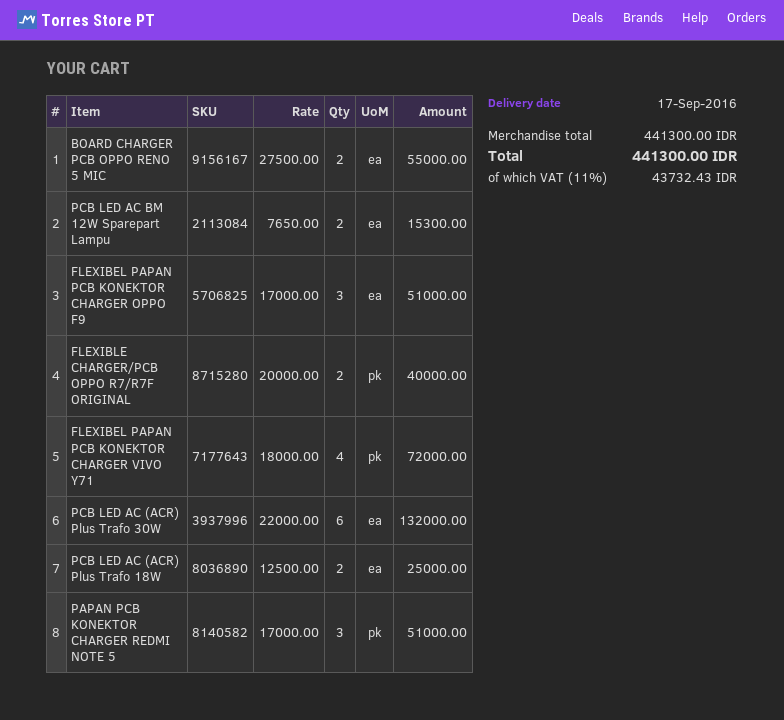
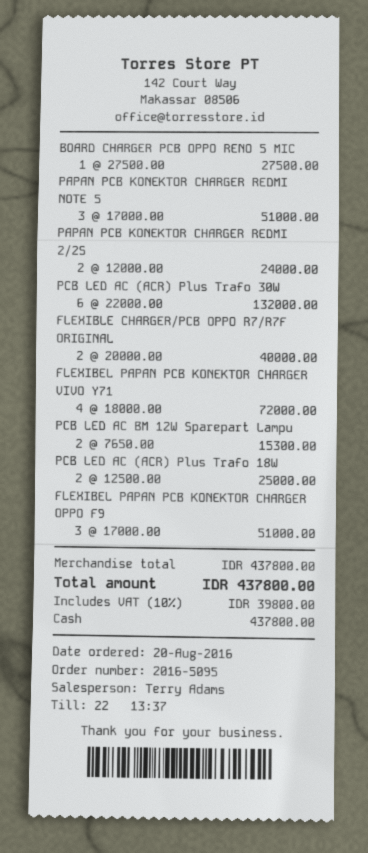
BOARD CHARGER PCB OPPO RENO 5 MIC: 2 x 27500.00 = 55000.00 -> 1 x 27500.00 = 27500.00
PAPAN PCB KONEKTOR CHARGER REDMI 2/2S: none -> 2 x 12000.00 = 24000.00
subtotal: 441300.00 -> 437800.00
tax: 11% = 43732.43 -> 10% = 39800.00
total: 441300.00 -> 437800.00

